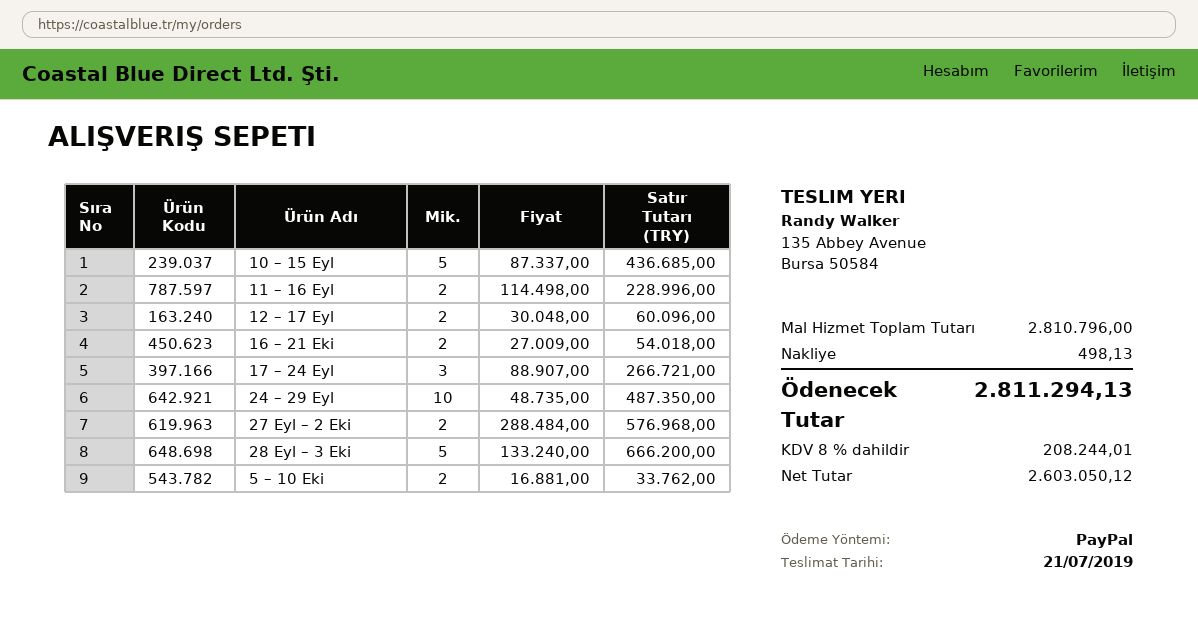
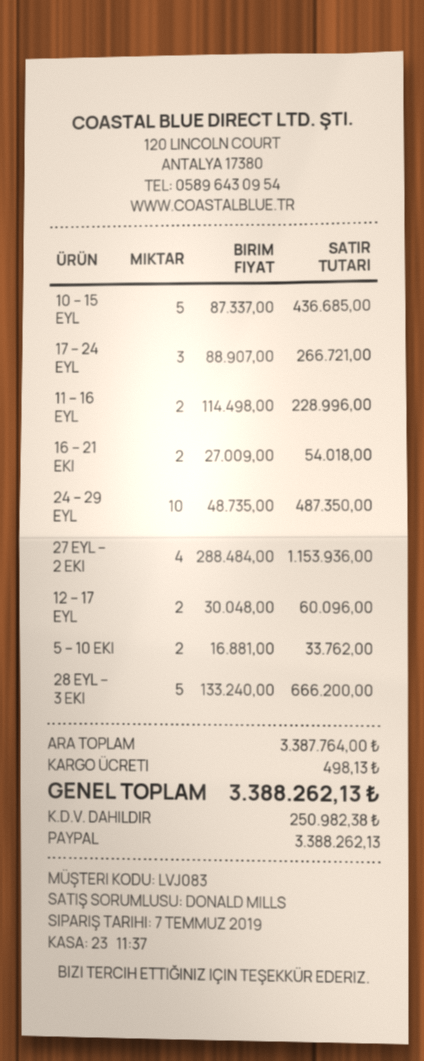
27 Eyl – 2 Eki: 2 x 288484.00 = 576968.00 -> 4 x 288484.00 = 1153936.00
subtotal: 2810796.00 -> 3387764.00
tax: 208244.01 -> 250982.38
total: 2811294.13 -> 3388262.13

